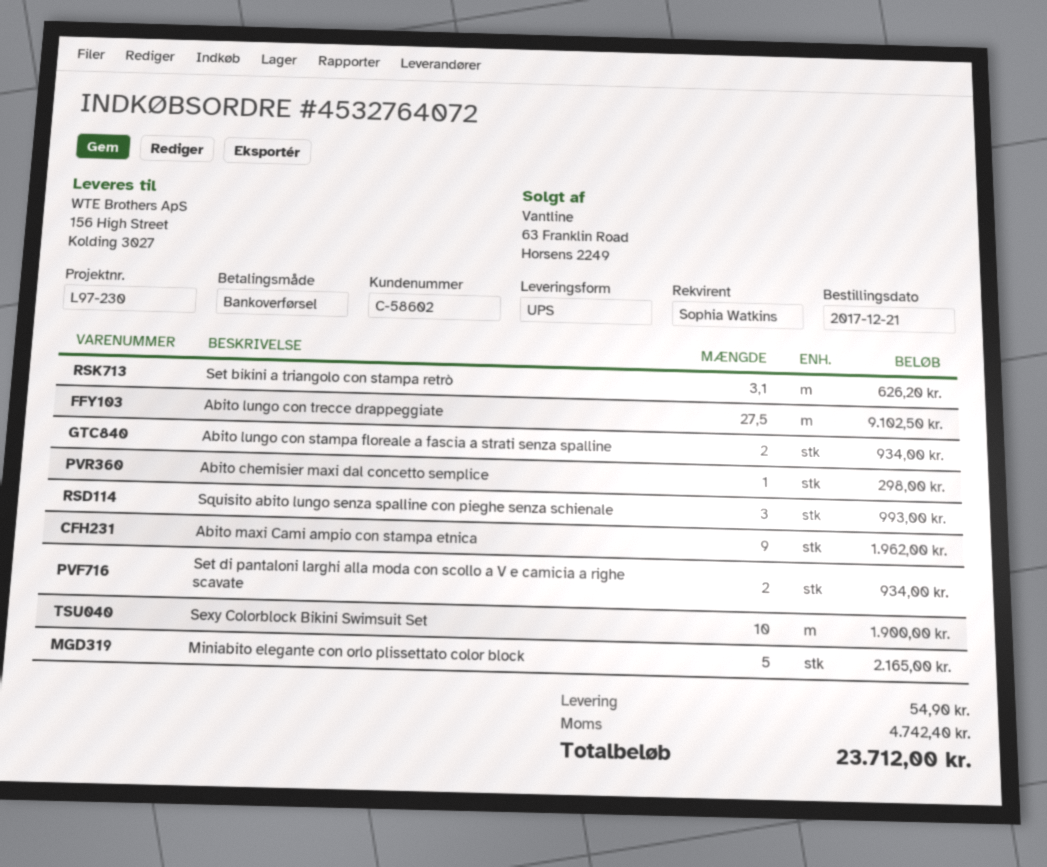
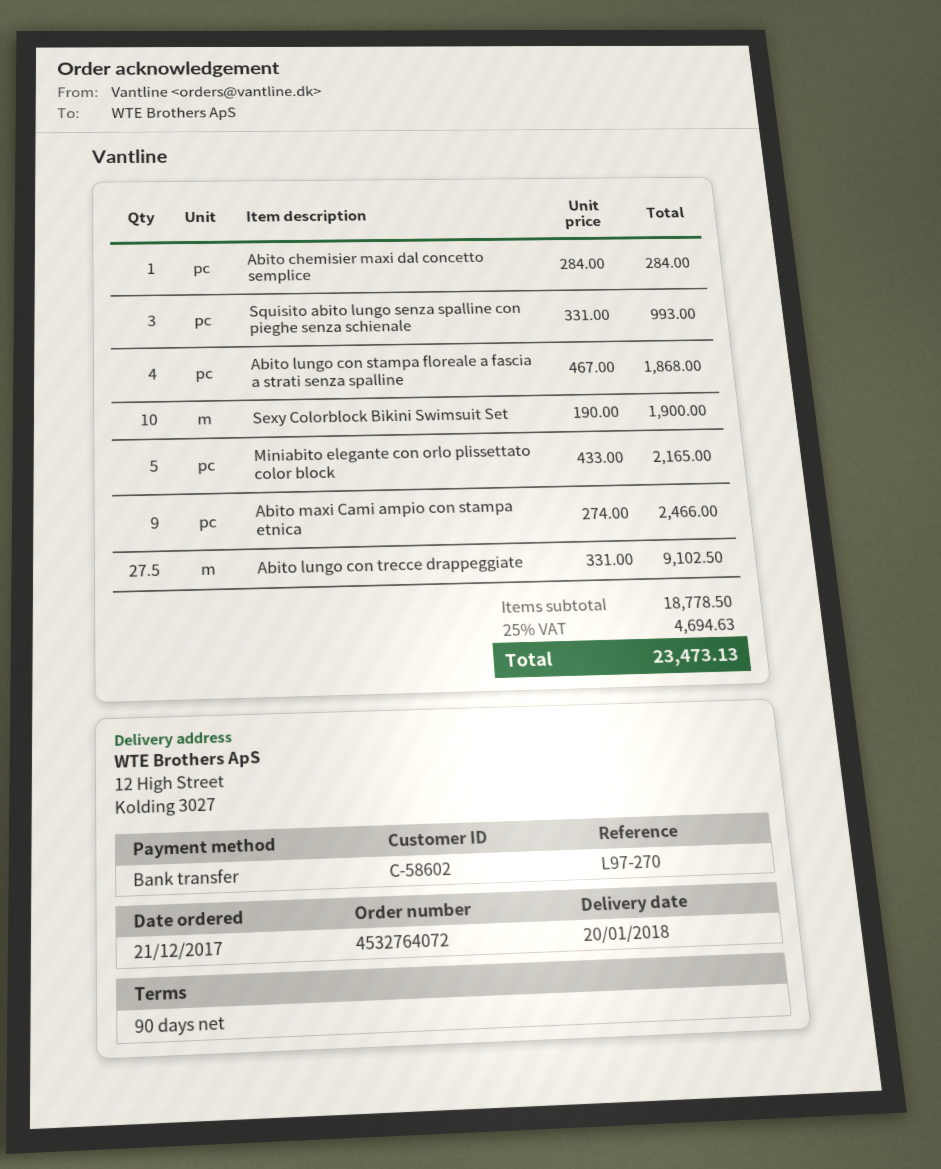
reference: L97-230 -> L97-270
ship to: 156 High Street, Kolding 3027 -> 12 High Street, Kolding 3027
Set bikini a triangolo con stampa retrò: 3.1 for 626.20 -> none
Abito lungo con stampa floreale a fascia a strati senza spalline: 2 for 934.00 -> 4 for 1868.00
Abito chemisier maxi dal concetto semplice: 1 for 298.00 -> 1 for 284.00
Abito maxi Cami ampio con stampa etnica: 9 for 1962.00 -> 9 for 2466.00
Set di pantaloni larghi alla moda con scollo a V e camicia a righe scavate: 2 for 934.00 -> none
shipping: 54.90 -> none
tax: 4742.40 -> 4694.63
total: 23712.00 -> 23473.13

